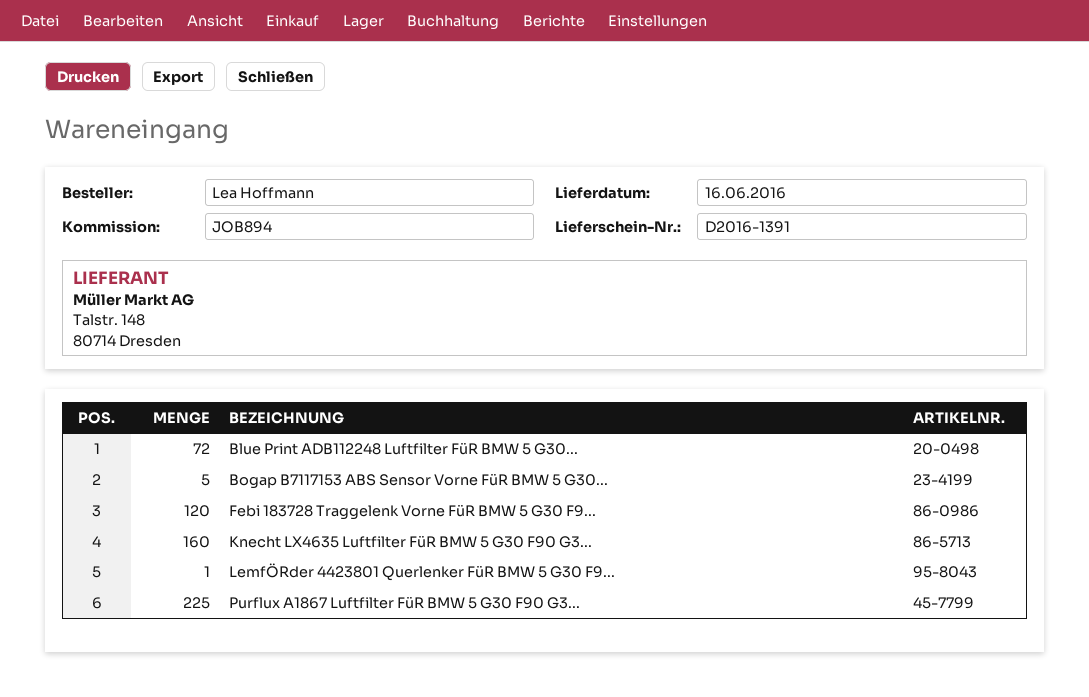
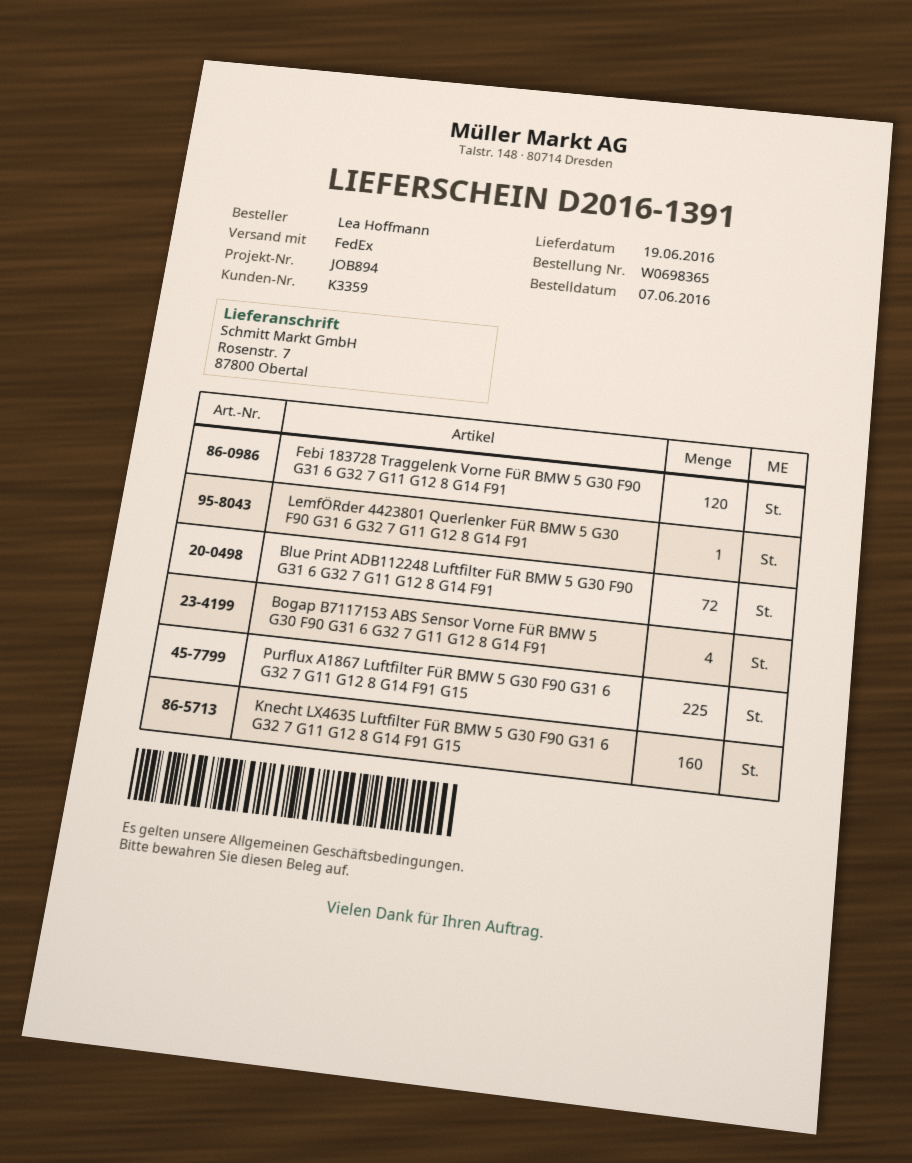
delivery date: 2016-06-16 -> 2016-06-19
Bogap B7117153 ABS Sensor Vorne FüR BMW 5 G30...: 5 -> 4

